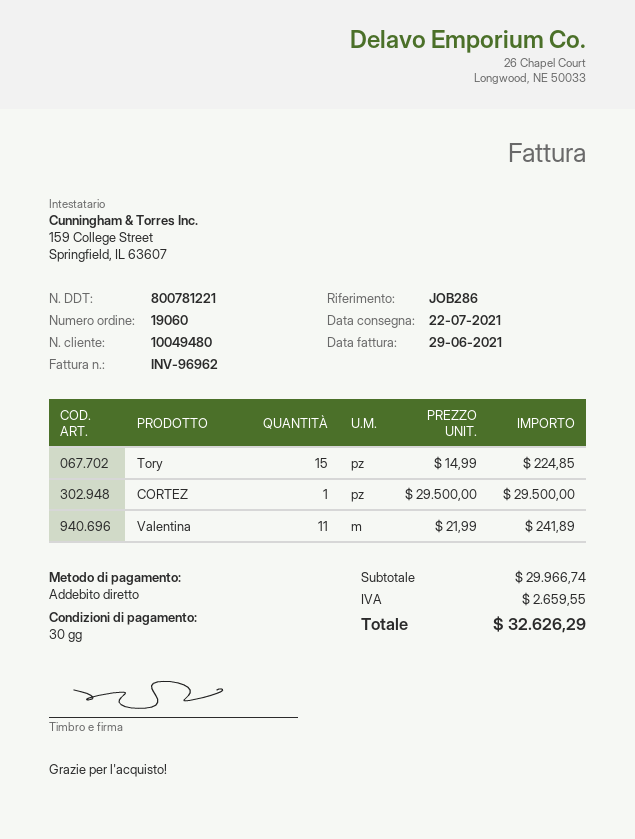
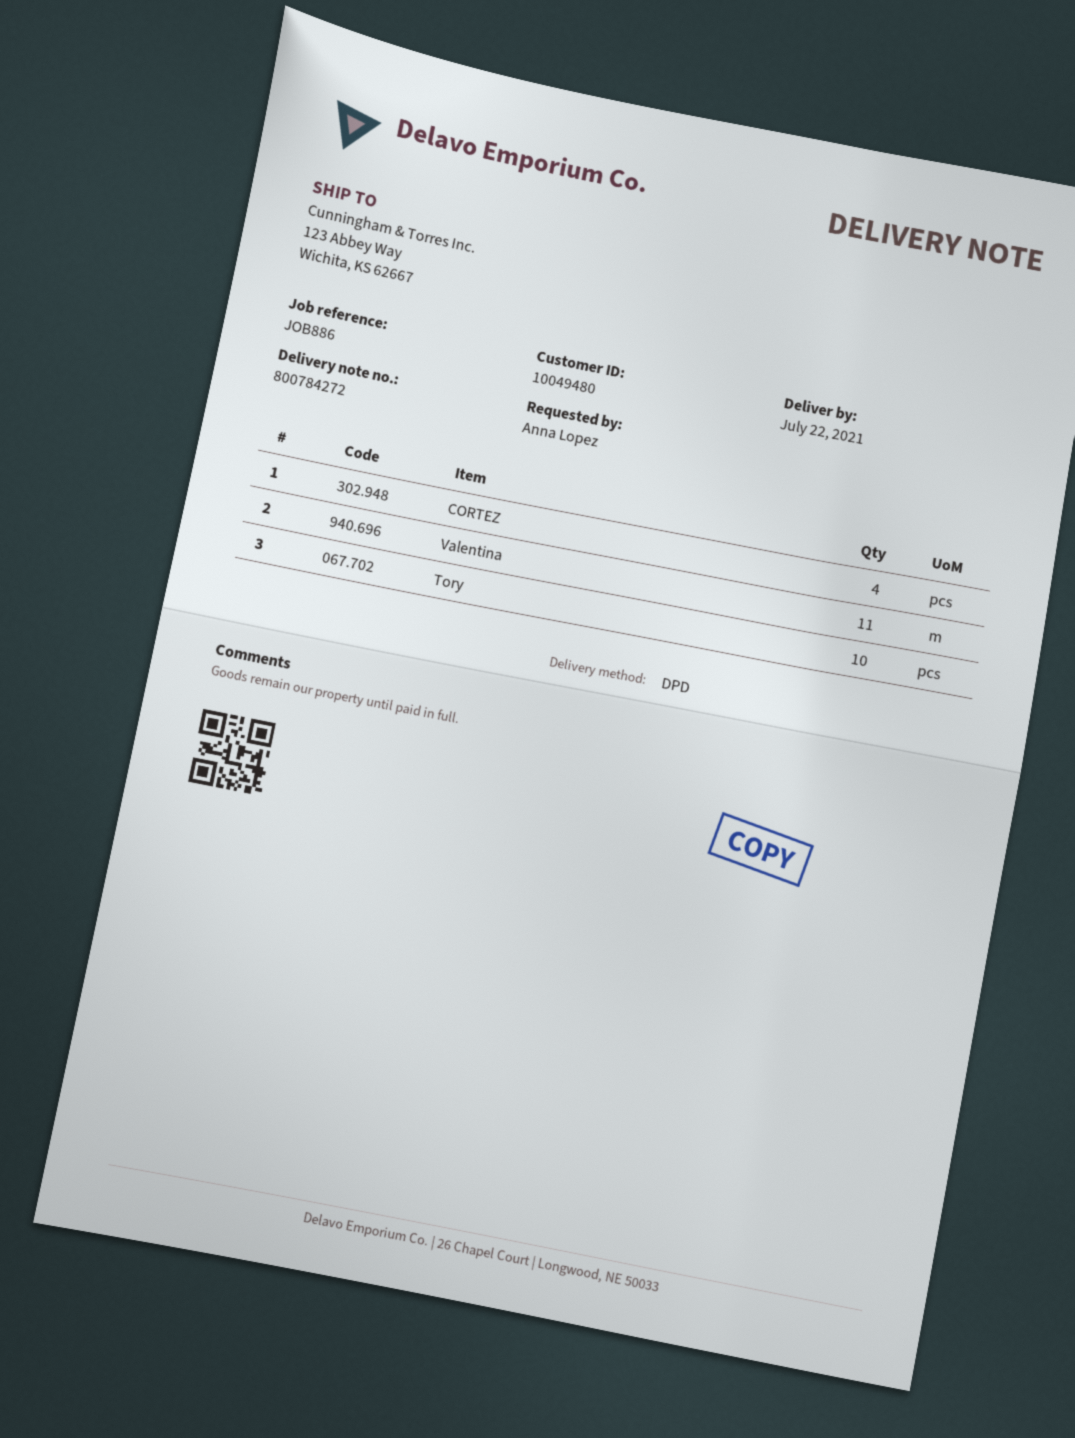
delivery note number: 800781221 -> 800784272
reference: JOB286 -> JOB886
Tory: 15 -> 10
CORTEZ: 1 -> 4

